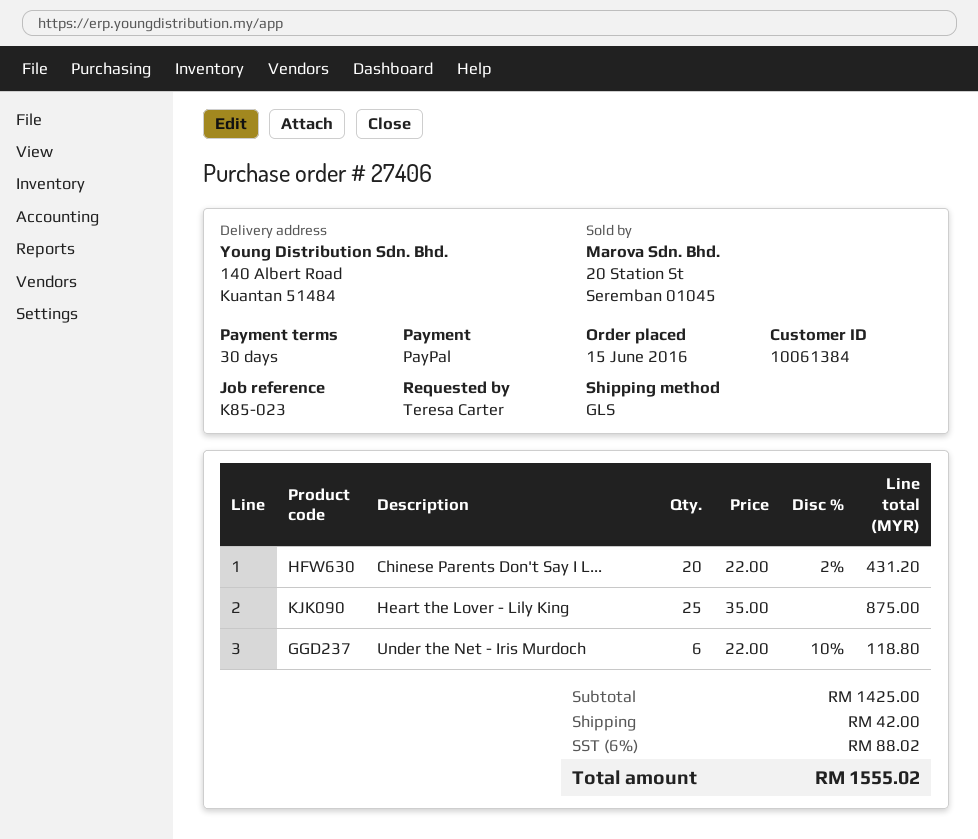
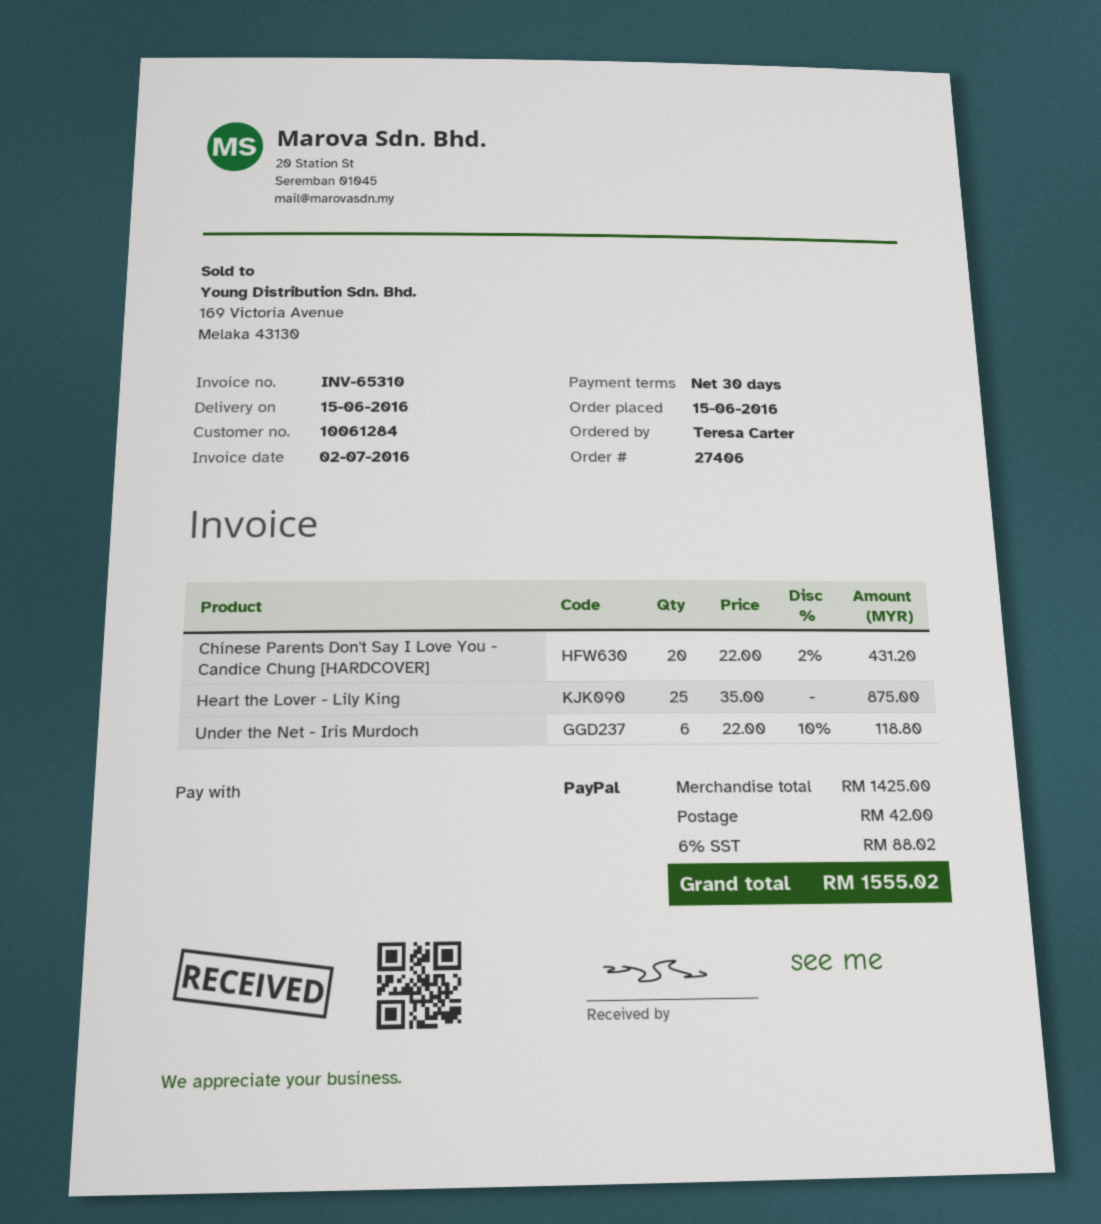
customer number: 10061384 -> 10061284

